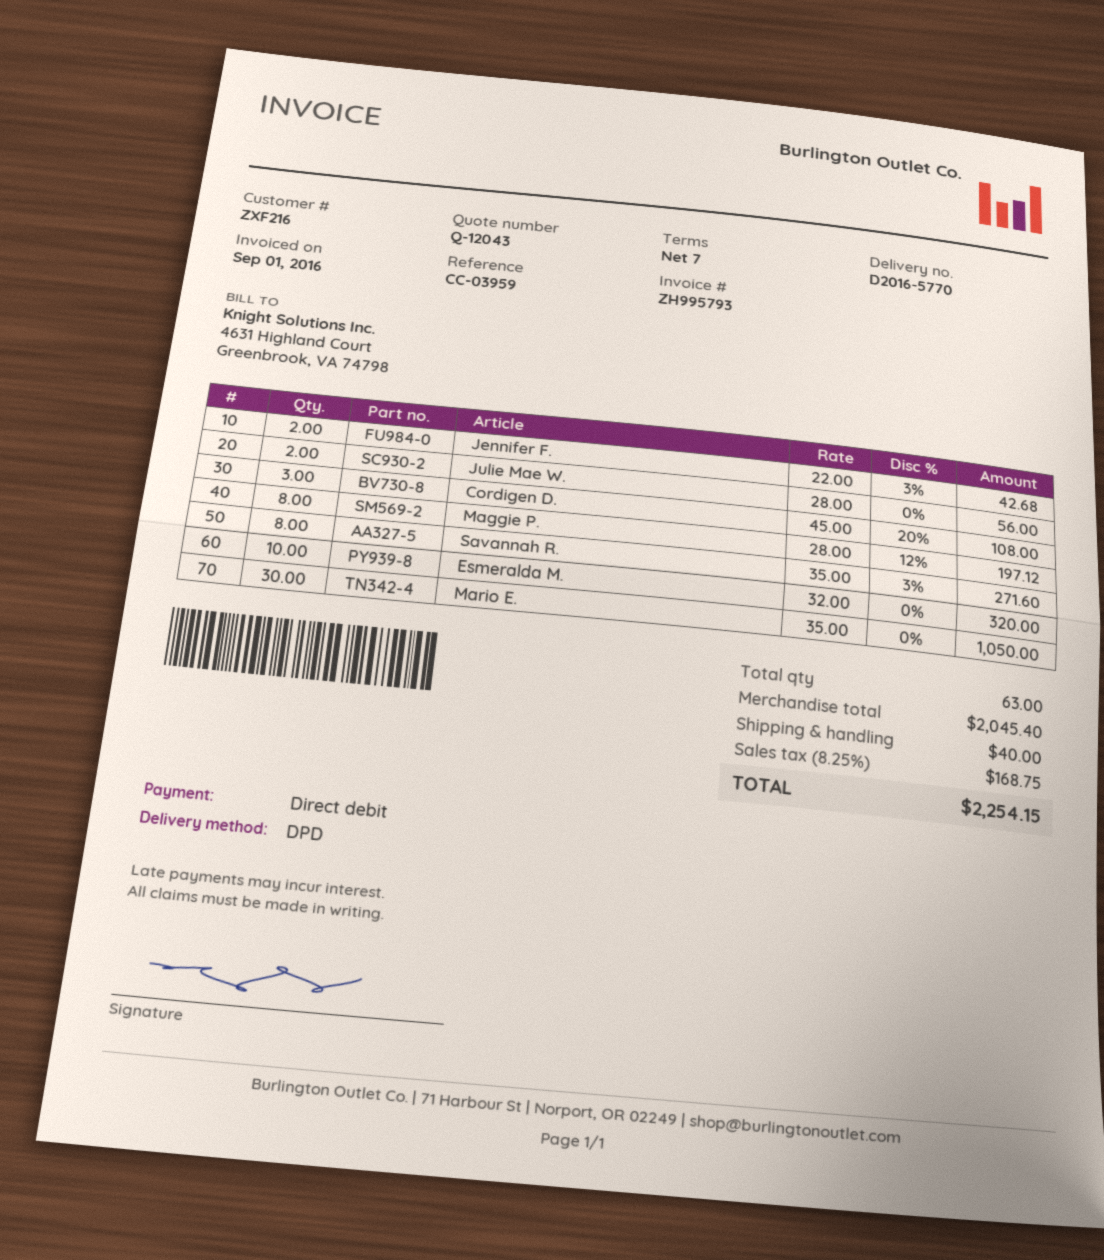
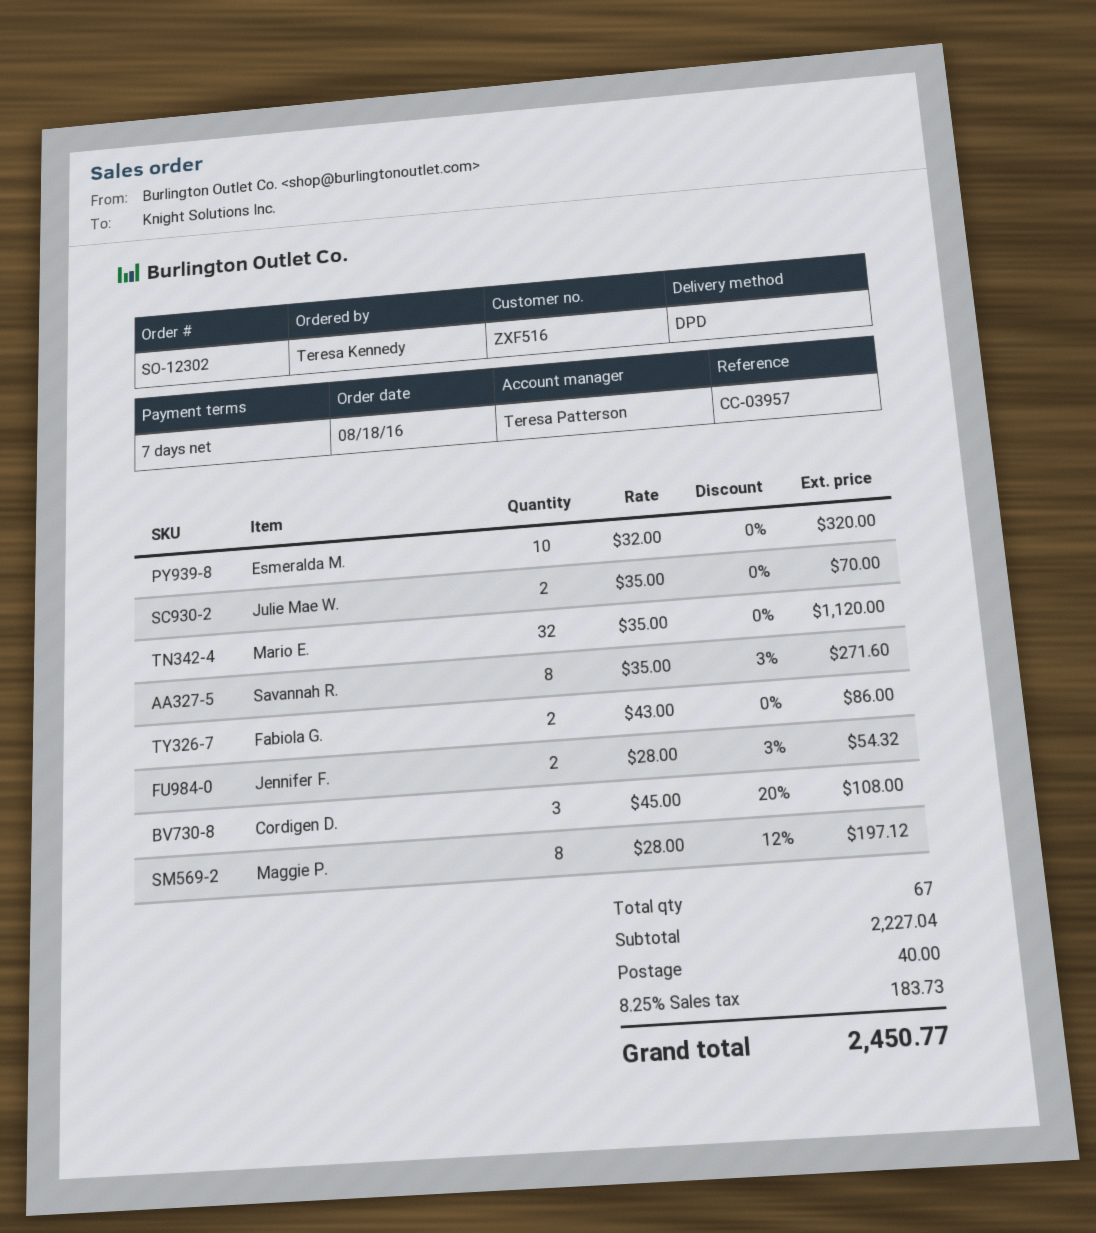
customer number: ZXF216 -> ZXF516
reference: CC-03959 -> CC-03957
Jennifer F.: 2 x 22.00 - 3% = 42.68 -> 2 x 28.00 - 3% = 54.32
Julie Mae W.: 2 x 28.00 = 56.00 -> 2 x 35.00 = 70.00
Mario E.: 30 x 35.00 = 1050.00 -> 32 x 35.00 = 1120.00
Fabiola G.: none -> 2 x 43.00 = 86.00
total quantity: 63 -> 67
subtotal: 2045.40 -> 2227.04
tax: 8.25% = 168.75 -> 8.25% = 183.73
total: 2254.15 -> 2450.77

